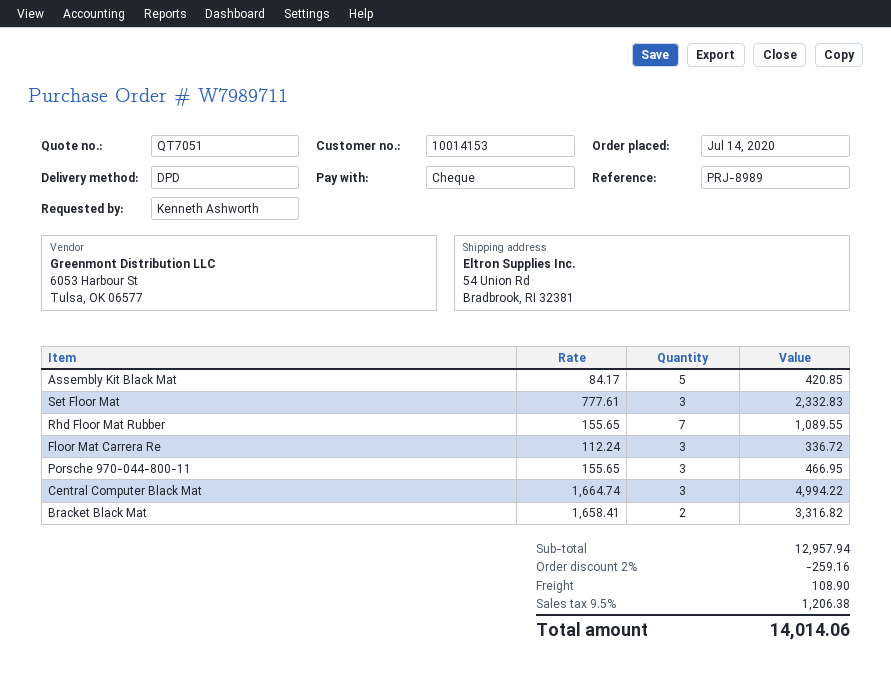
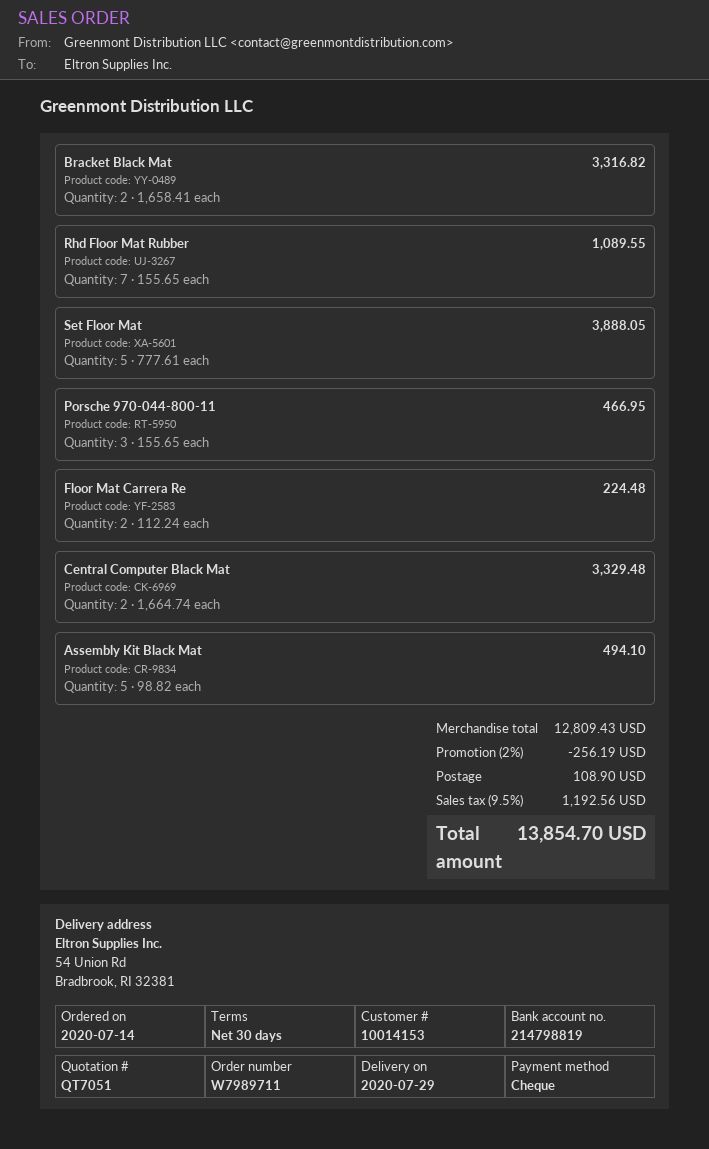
Assembly Kit Black Mat: 5 x 84.17 = 420.85 -> 5 x 98.82 = 494.10
Set Floor Mat: 3 x 777.61 = 2332.83 -> 5 x 777.61 = 3888.05
Floor Mat Carrera Re: 3 x 112.24 = 336.72 -> 2 x 112.24 = 224.48
Central Computer Black Mat: 3 x 1664.74 = 4994.22 -> 2 x 1664.74 = 3329.48
subtotal: 12957.94 -> 12809.43
discount: 2% = 259.16 -> 2% = 256.19
tax: 9.5% = 1206.38 -> 9.5% = 1192.56
total: 14014.06 -> 13854.70

